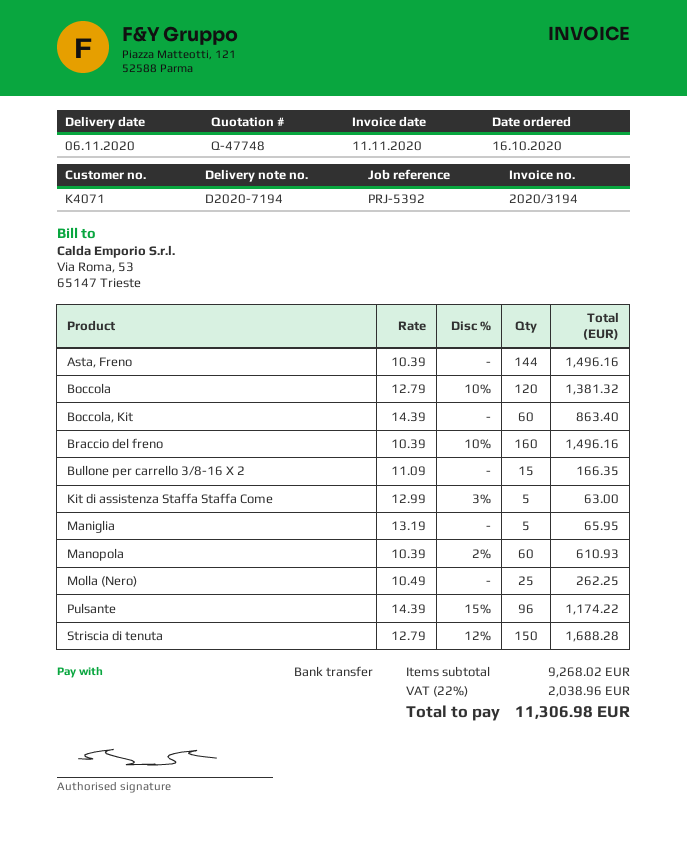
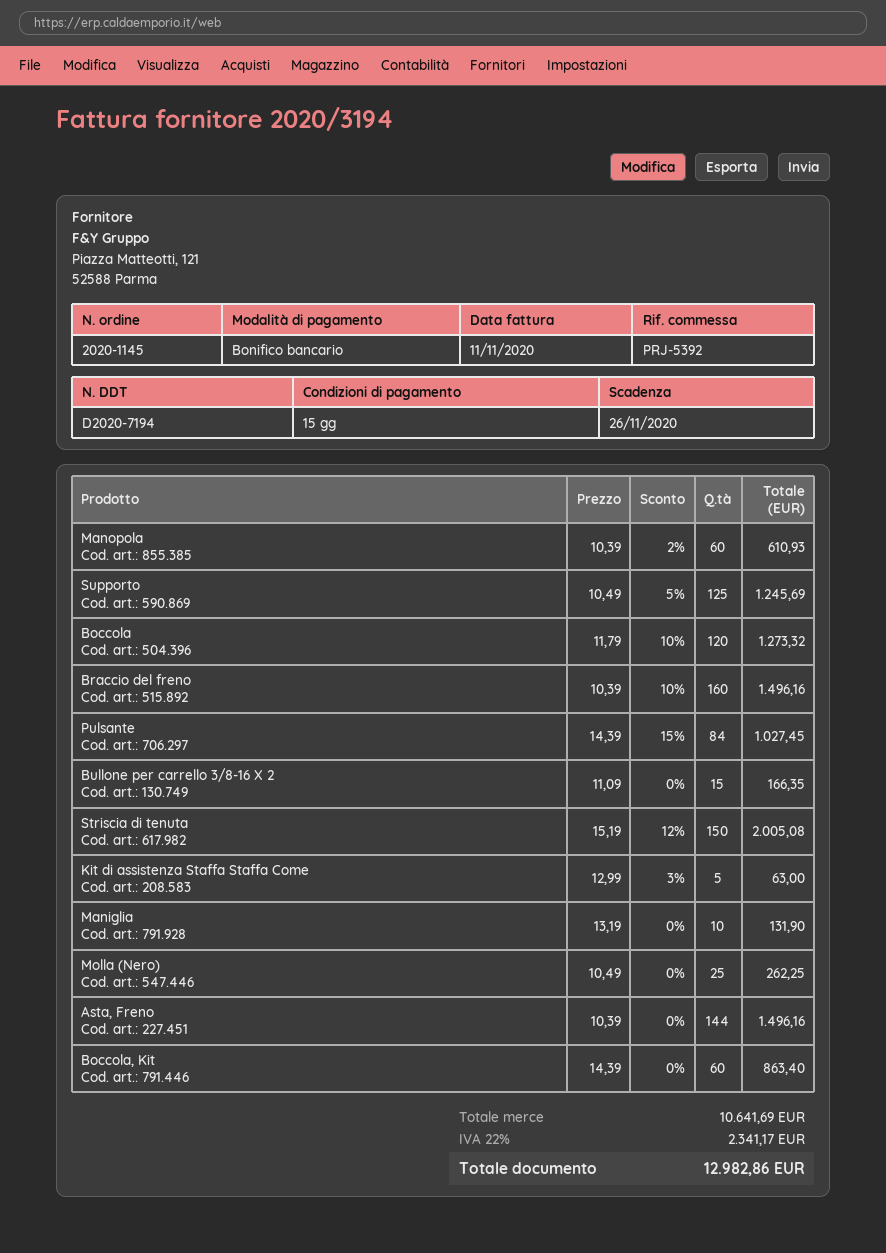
Boccola: 120 x 12.79 - 10% = 1381.32 -> 120 x 11.79 - 10% = 1273.32
Maniglia: 5 x 13.19 = 65.95 -> 10 x 13.19 = 131.90
Pulsante: 96 x 14.39 - 15% = 1174.22 -> 84 x 14.39 - 15% = 1027.45
Striscia di tenuta: 150 x 12.79 - 12% = 1688.28 -> 150 x 15.19 - 12% = 2005.08
Supporto: none -> 125 x 10.49 - 5% = 1245.69
subtotal: 9268.02 -> 10641.69
tax: 22% = 2038.96 -> 22% = 2341.17
total: 11306.98 -> 12982.86

